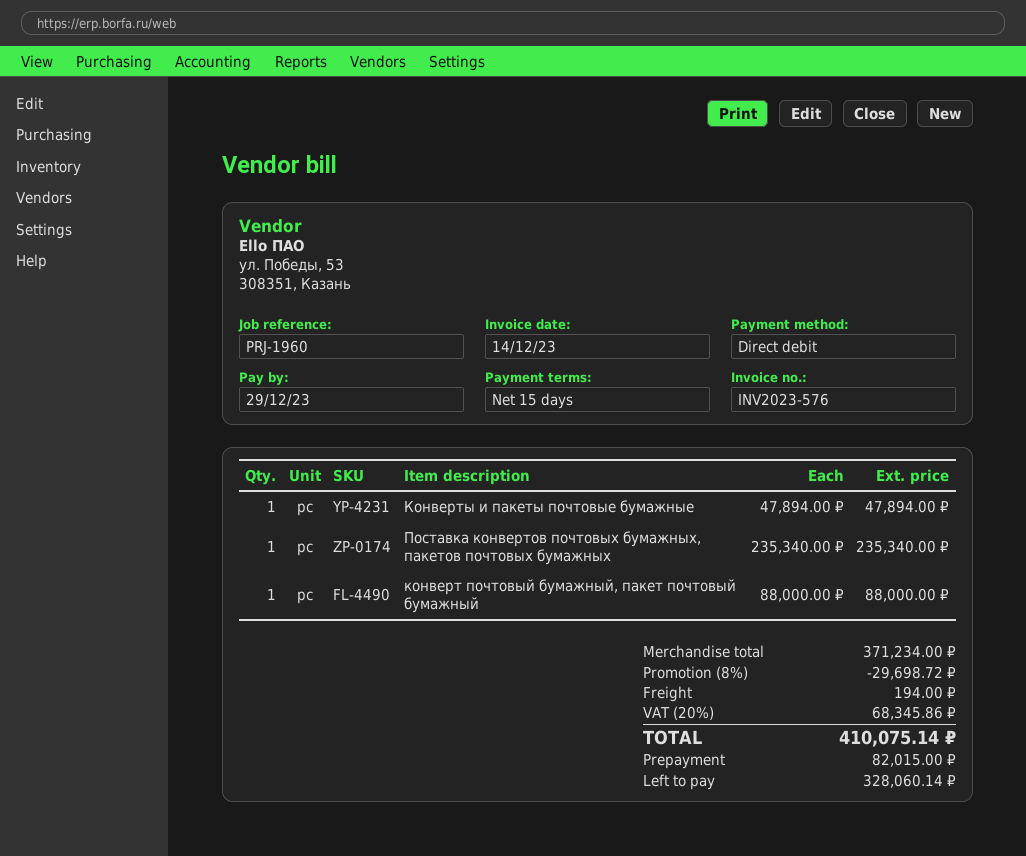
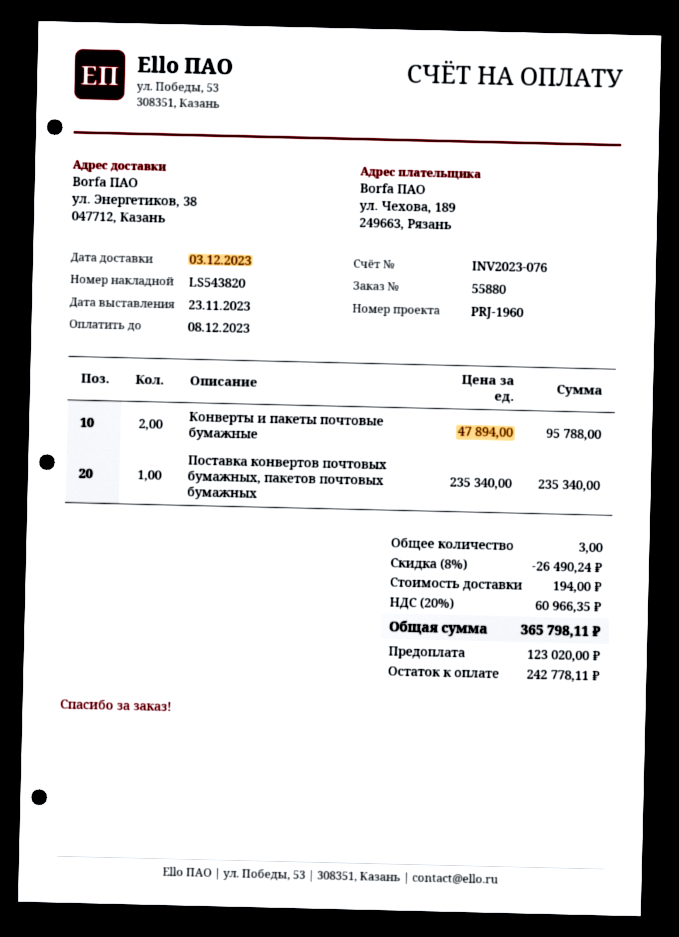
invoice number: INV2023-576 -> INV2023-076
invoice date: 2023-12-14 -> 2023-11-23
due date: 2023-12-29 -> 2023-12-08
Конверты и пакеты почтовые бумажные: 1 x 47894.00 = 47894.00 -> 2 x 47894.00 = 95788.00
конверт почтовый бумажный, пакет почтовый бумажный: 1 x 88000.00 = 88000.00 -> none
discount: 8% = 29698.72 -> 8% = 26490.24
tax: 20% = 68345.86 -> 20% = 60966.35
total: 410075.14 -> 365798.11
deposit: 82015.00 -> 123020.00
balance: 328060.14 -> 242778.11

